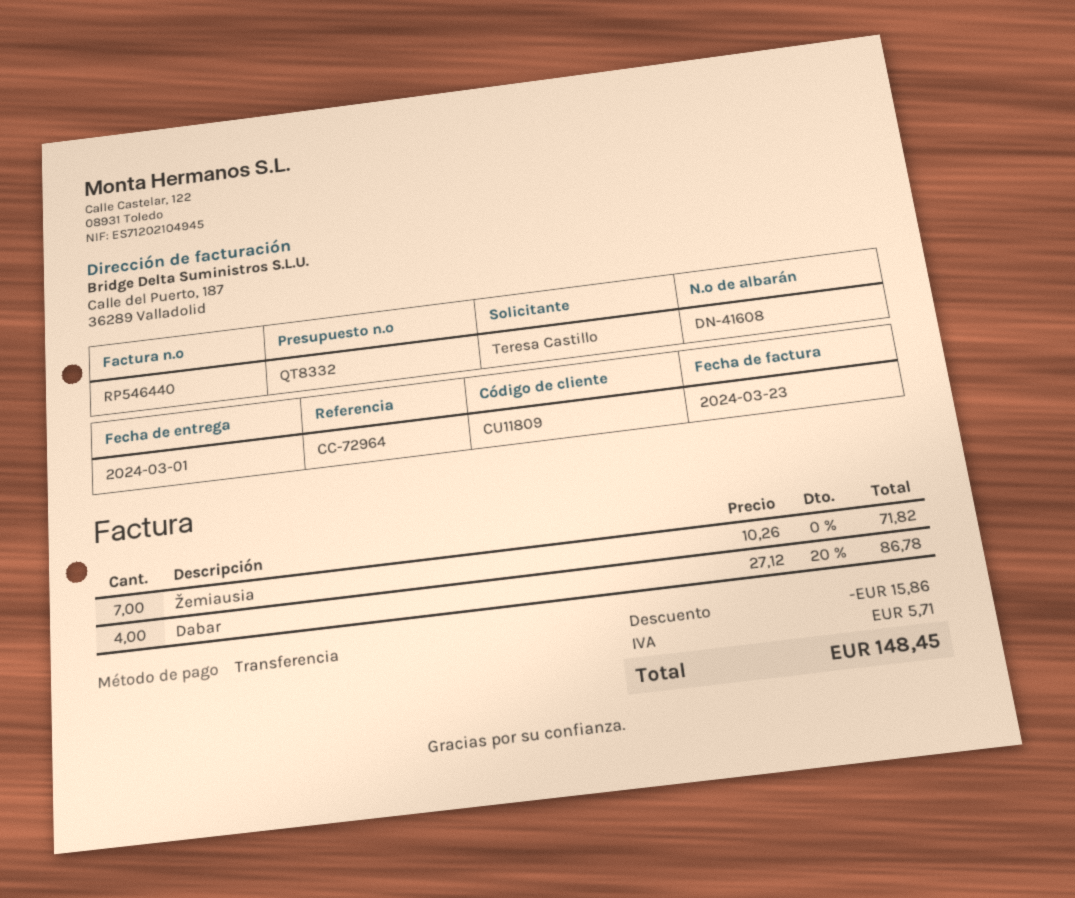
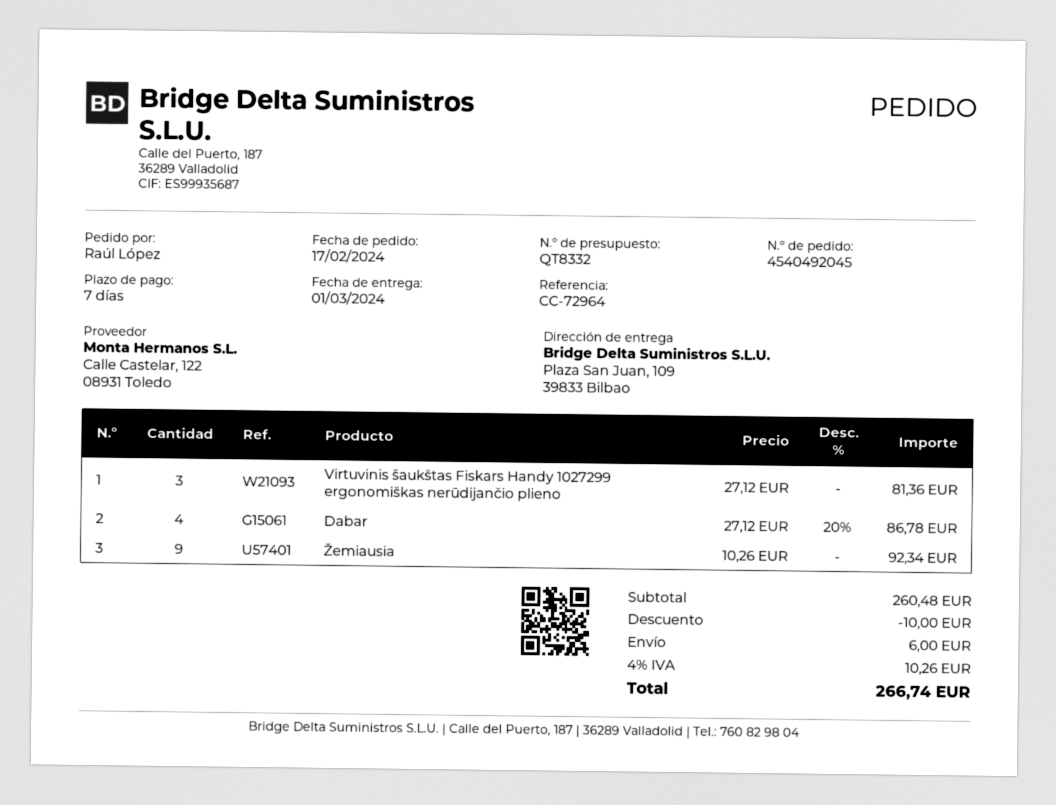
ordered by: Teresa Castillo -> Raúl López
Žemiausia: 7 x 10.26 = 71.82 -> 9 x 10.26 = 92.34
Virtuvinis šaukštas Fiskars Handy 1027299 ergonomiškas nerūdijančio plieno: none -> 3 x 27.12 = 81.36
discount: 15.86 -> 10.00
shipping: none -> 6.00
tax: 5.71 -> 10.26
total: 148.45 -> 266.74

